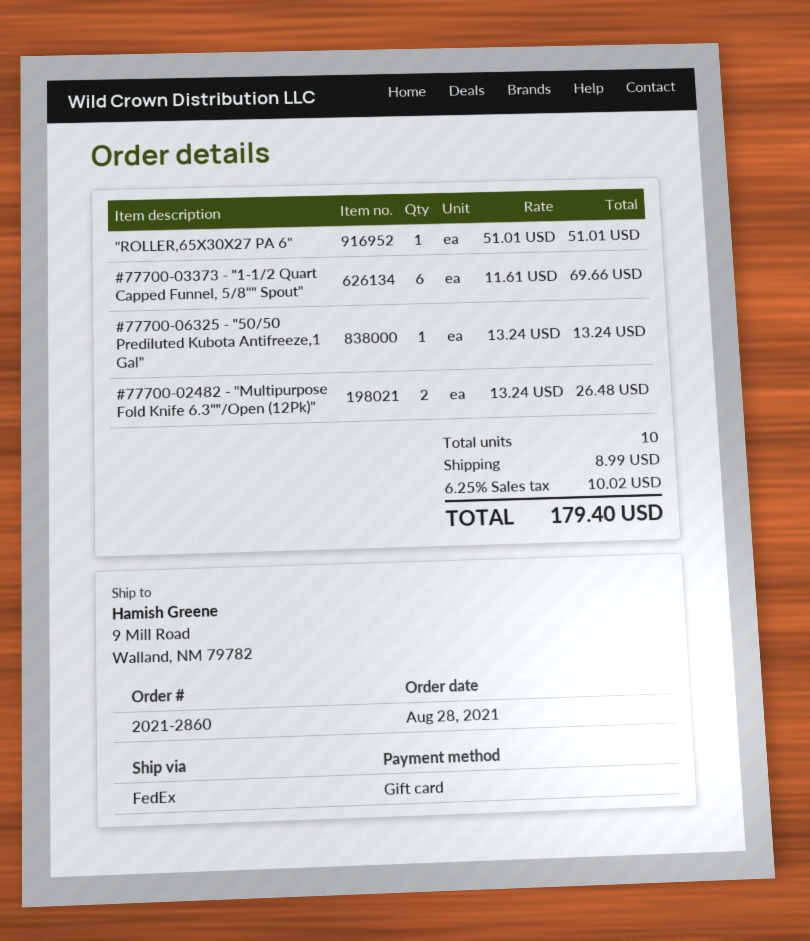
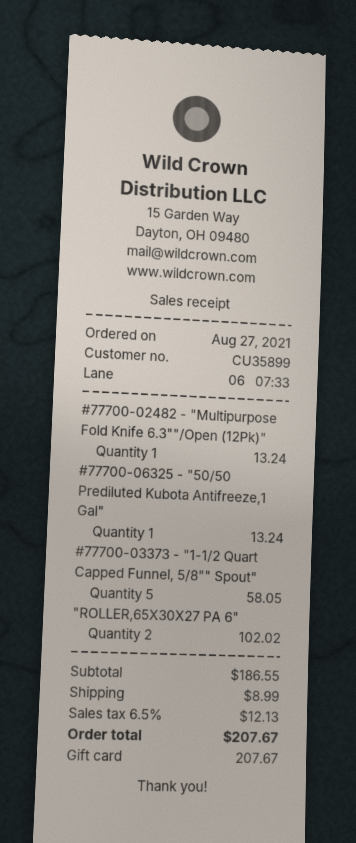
order date: 2021-08-28 -> 2021-08-27
"ROLLER,65X30X27 PA 6": 1 for 51.01 -> 2 for 102.02
#77700-03373 - "1-1/2 Quart Capped Funnel, 5/8"" Spout": 6 for 69.66 -> 5 for 58.05
#77700-02482 - "Multipurpose Fold Knife 6.3""/Open (12Pk)": 2 for 26.48 -> 1 for 13.24
tax: 6.25% = 10.02 -> 6.5% = 12.13
total: 179.40 -> 207.67

